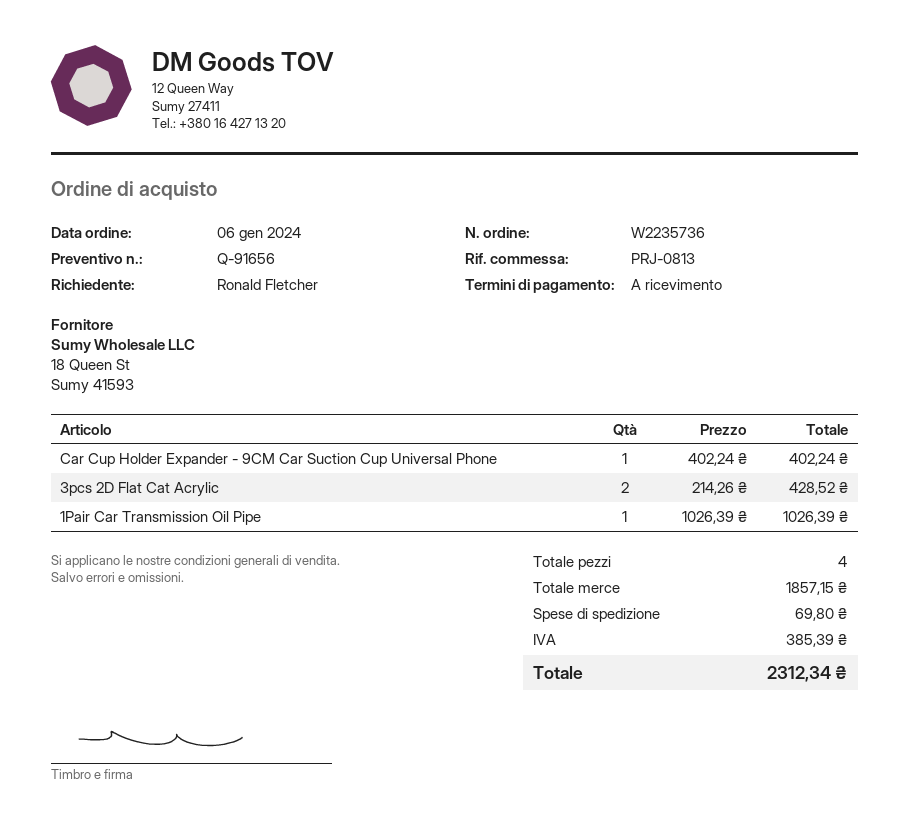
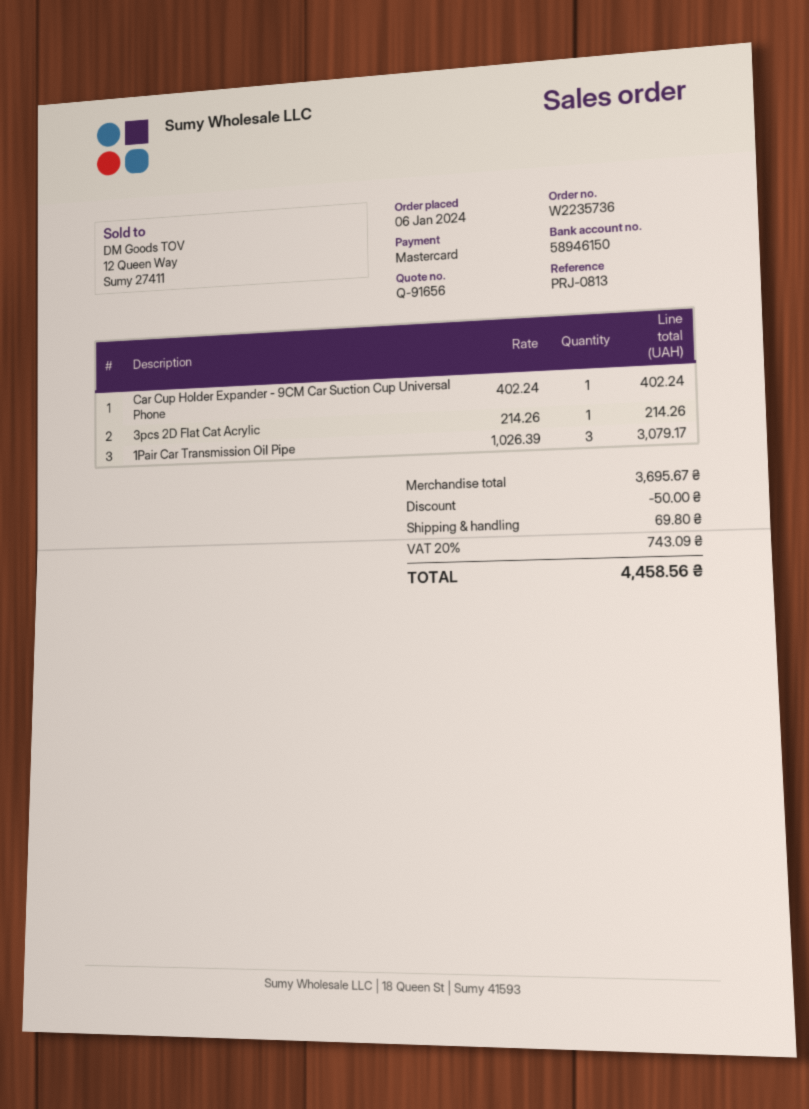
3pcs 2D Flat Cat Acrylic: 2 x 214.26 = 428.52 -> 1 x 214.26 = 214.26
1Pair Car Transmission Oil Pipe: 1 x 1026.39 = 1026.39 -> 3 x 1026.39 = 3079.17
subtotal: 1857.15 -> 3695.67
discount: none -> 50.00
tax: 385.39 -> 743.09
total: 2312.34 -> 4458.56

